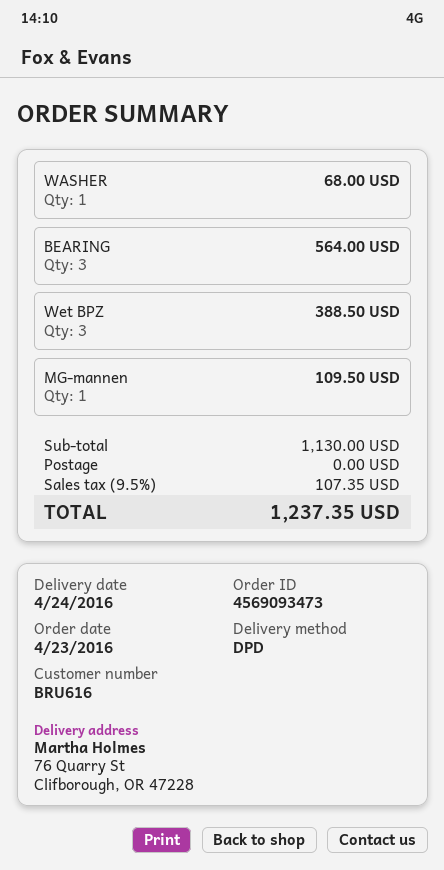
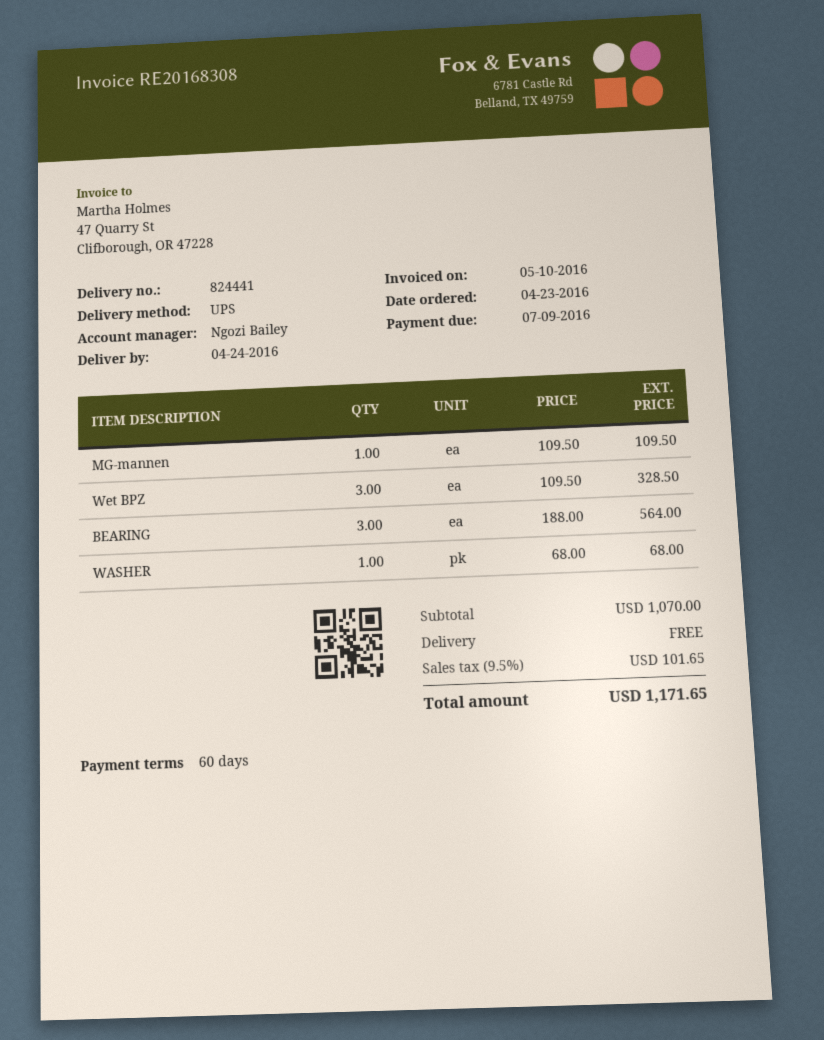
shipping method: DPD -> UPS
Wet BPZ: 3 for 388.50 -> 3 for 328.50
subtotal: 1130.00 -> 1070.00
tax: 9.5% = 107.35 -> 9.5% = 101.65
total: 1237.35 -> 1171.65

